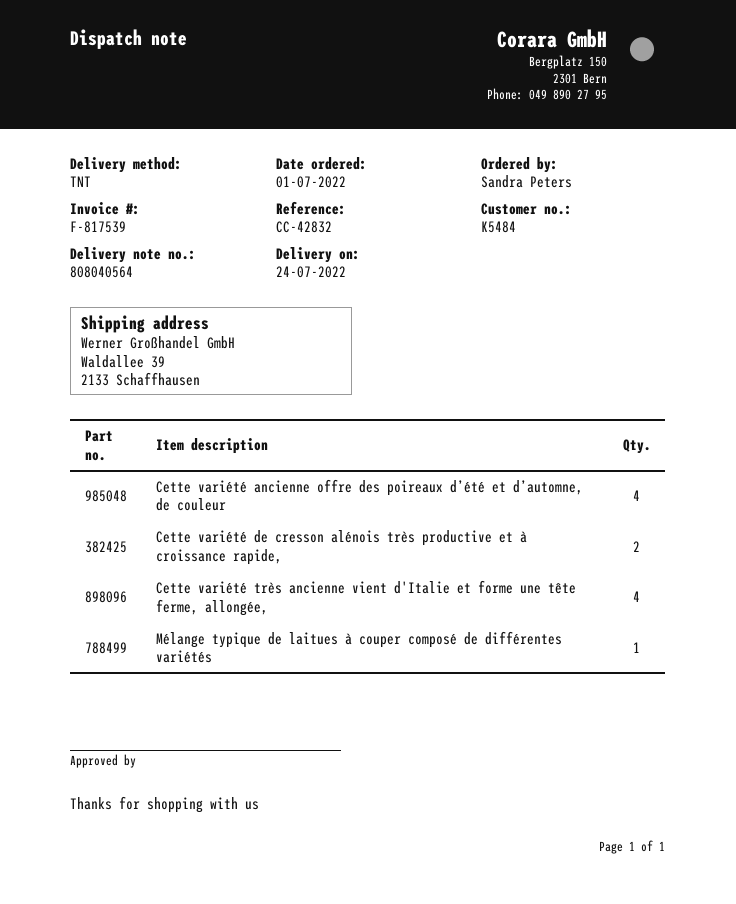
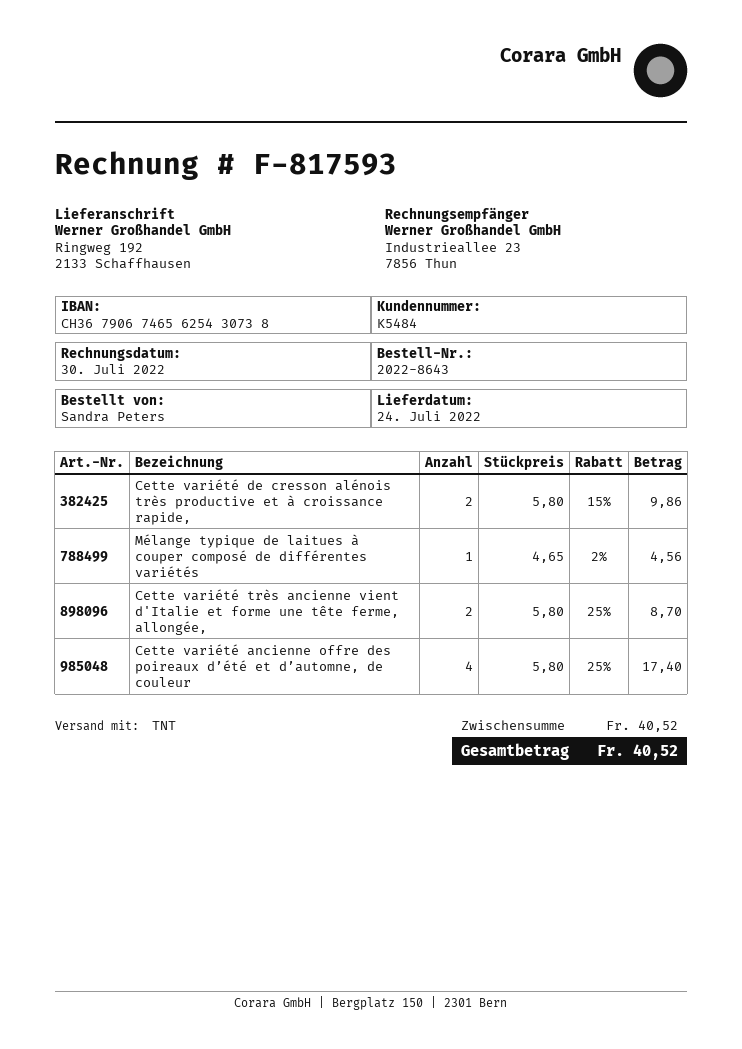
invoice number: F-817539 -> F-817593
ship to: Waldallee 39, 2133 Schaffhausen -> Ringweg 192, 2133 Schaffhausen
Cette variété très ancienne vient d'Italie et forme une tête ferme, allongée,: 4 -> 2

